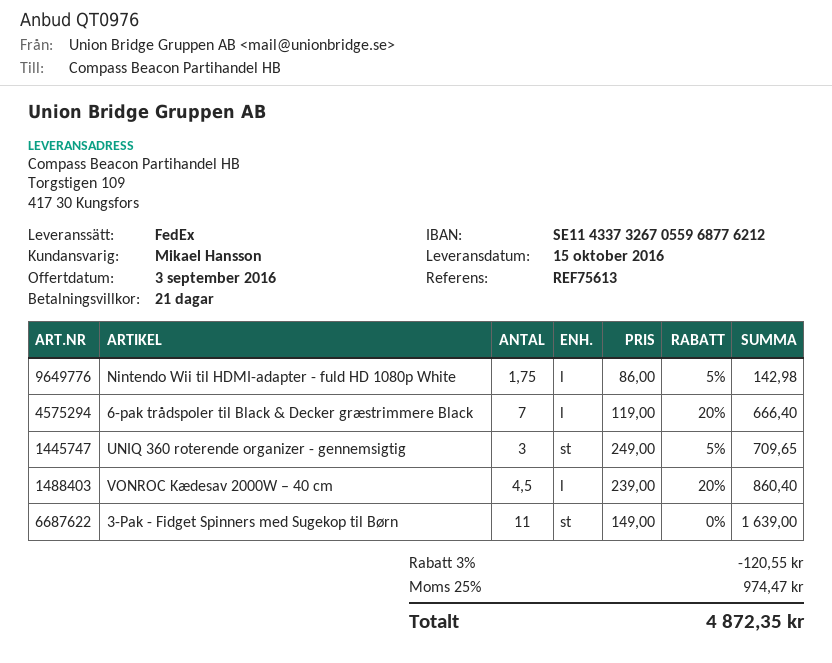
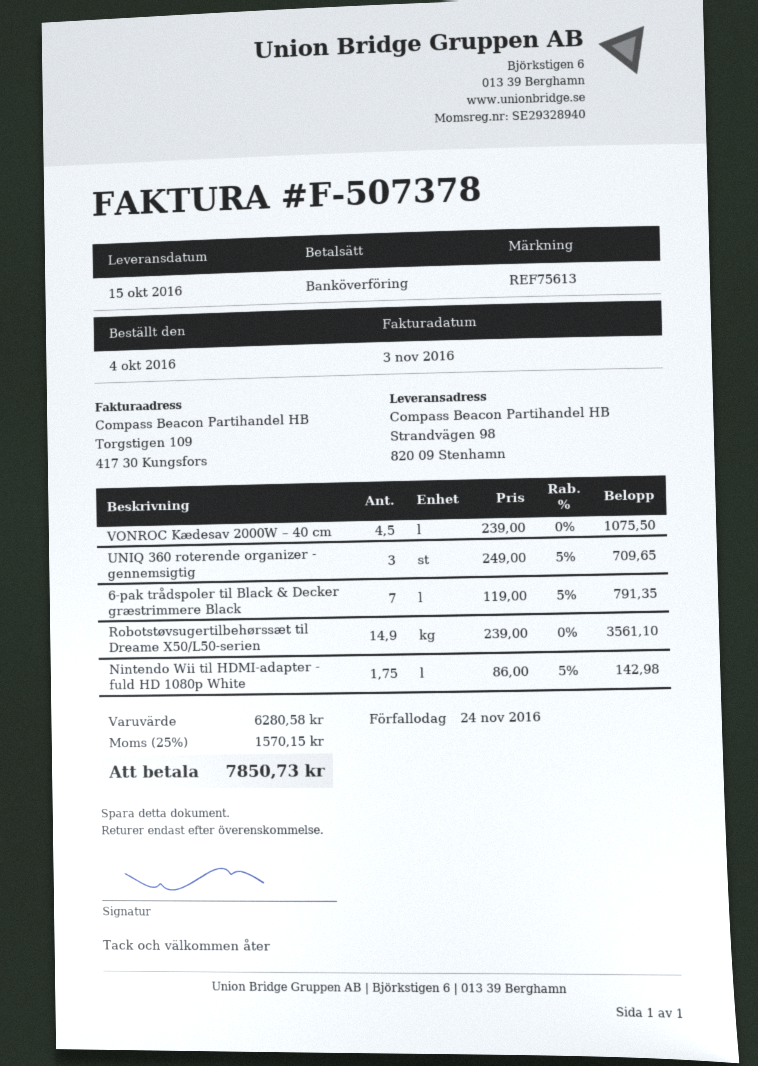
ship to: Torgstigen 109, 417 30 Kungsfors -> Strandvägen 98, 820 09 Stenhamn
6-pak trådspoler til Black & Decker græstrimmere Black: 7 x 119.00 - 20% = 666.40 -> 7 x 119.00 - 5% = 791.35
VONROC Kædesav 2000W – 40 cm: 4.5 x 239.00 - 20% = 860.40 -> 4.5 x 239.00 = 1075.50
3-Pak - Fidget Spinners med Sugekop til Børn: 11 x 149.00 = 1639.00 -> none
Robotstøvsugertilbehørssæt til Dreame X50/L50-serien: none -> 14.9 x 239.00 = 3561.10
discount: 3% = 120.55 -> none
tax: 25% = 974.47 -> 25% = 1570.15
total: 4872.35 -> 7850.73

